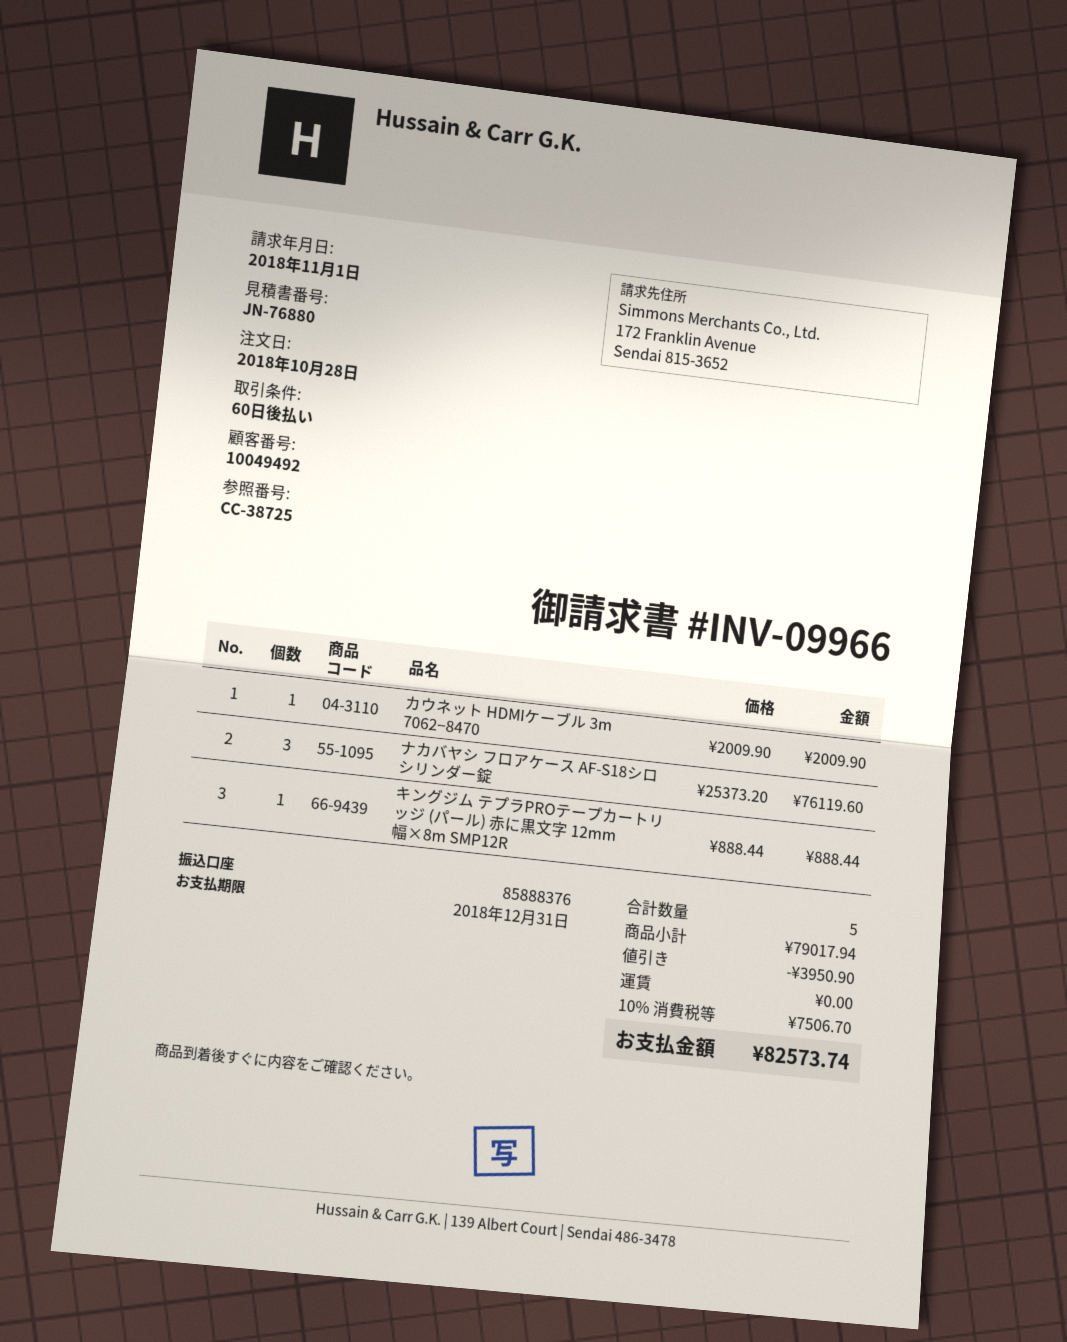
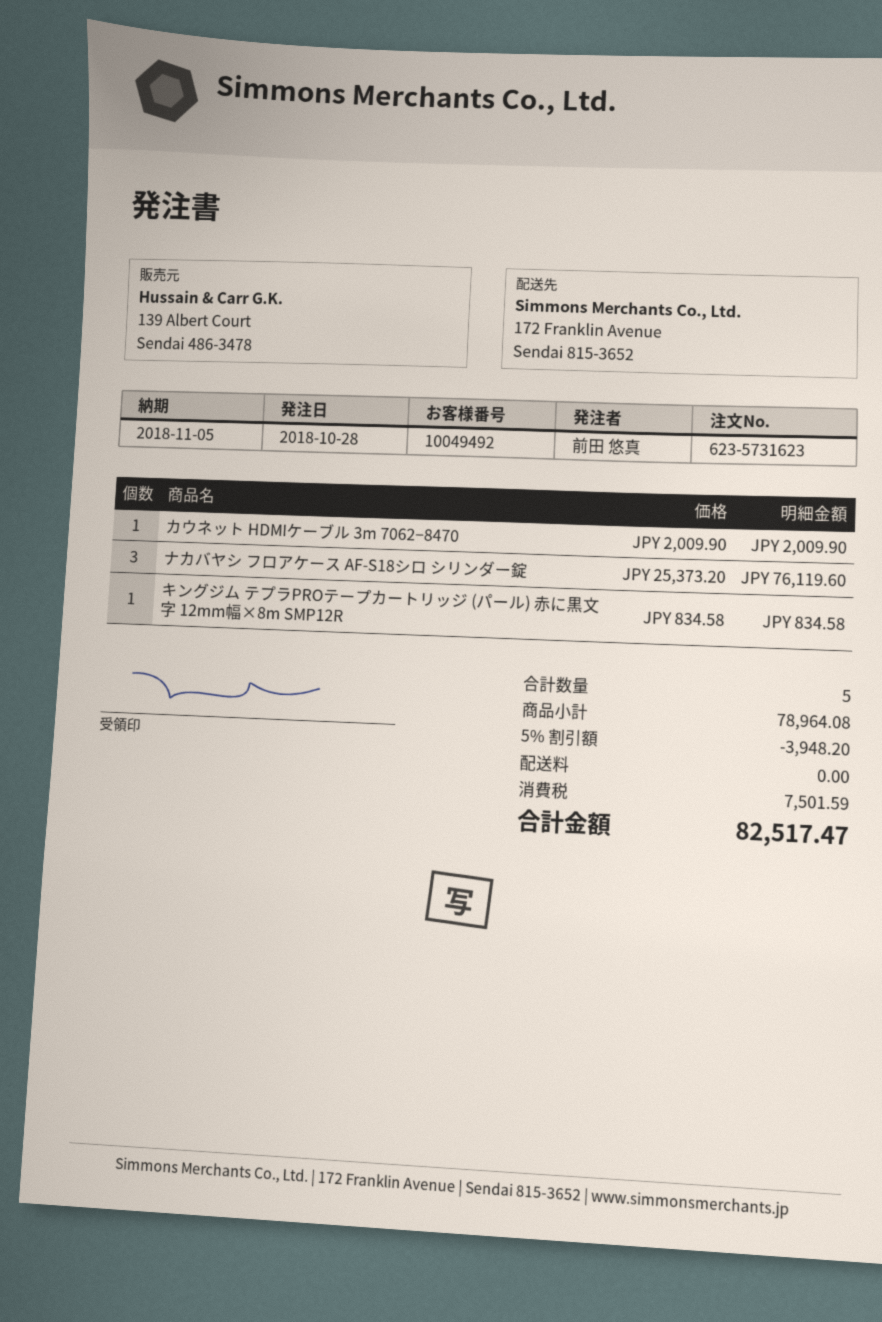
キングジム テプラPROテープカートリッジ (パール) 赤に黒文字 12mm幅×8m SMP12R: 1 x 888.44 = 888.44 -> 1 x 834.58 = 834.58
subtotal: 79017.94 -> 78964.08
discount: 3950.90 -> 3948.20
tax: 7506.70 -> 7501.59
total: 82573.74 -> 82517.47

